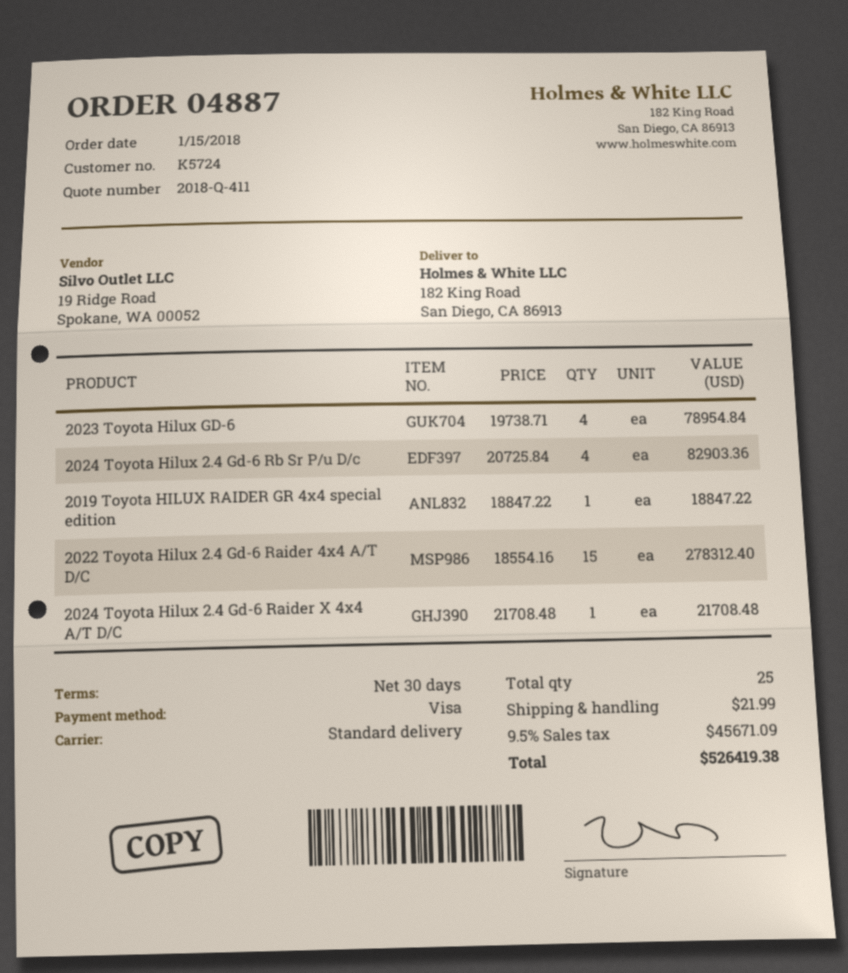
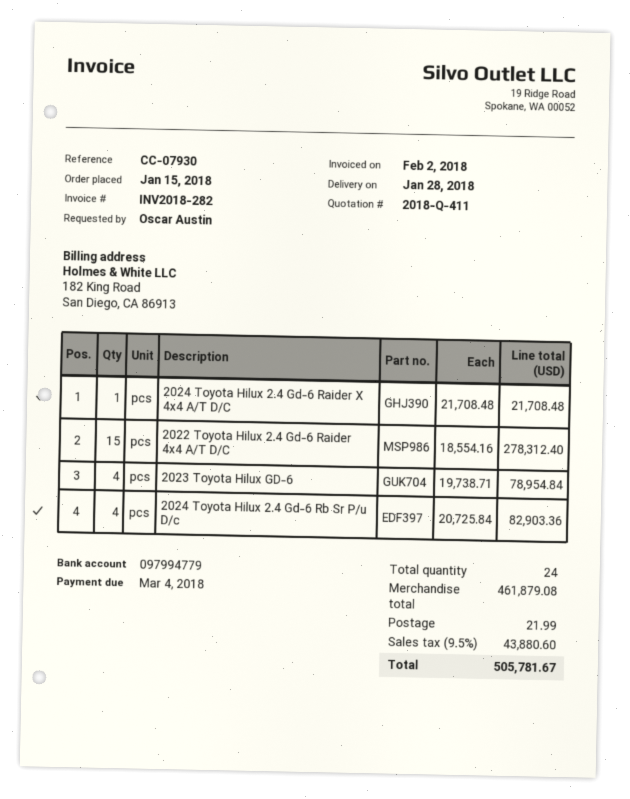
2019 Toyota HILUX RAIDER GR 4x4 special edition: 1 x 18847.22 = 18847.22 -> none
total quantity: 25 -> 24
tax: 9.5% = 45671.09 -> 9.5% = 43880.60
total: 526419.38 -> 505781.67

